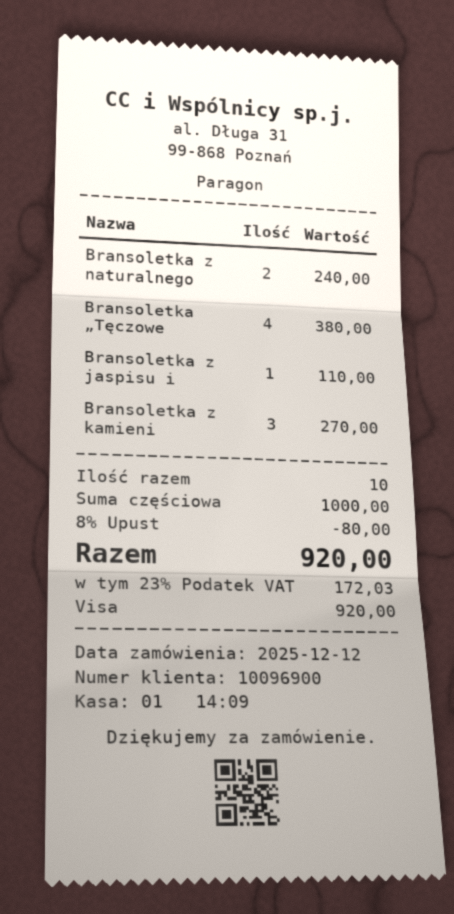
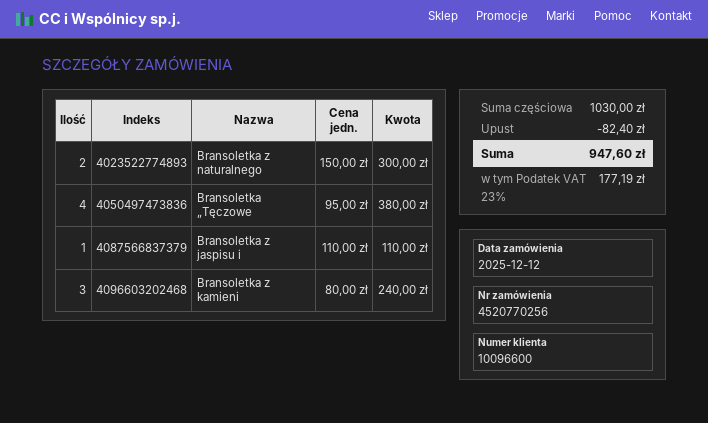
customer number: 10096900 -> 10096600
Bransoletka z naturalnego: 2 for 240.00 -> 2 for 300.00
Bransoletka z kamieni: 3 for 270.00 -> 3 for 240.00
subtotal: 1000.00 -> 1030.00
discount: 80.00 -> 82.40
tax: 23% = 172.03 -> 23% = 177.19
total: 920.00 -> 947.60

